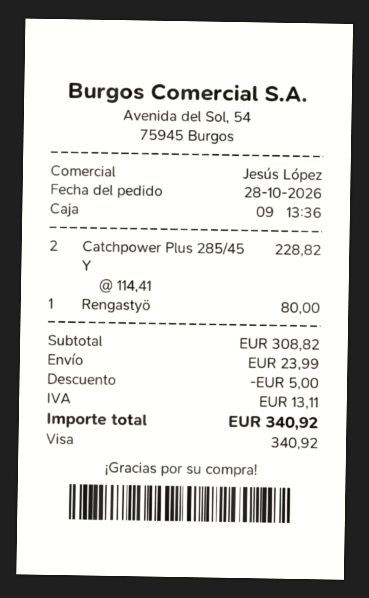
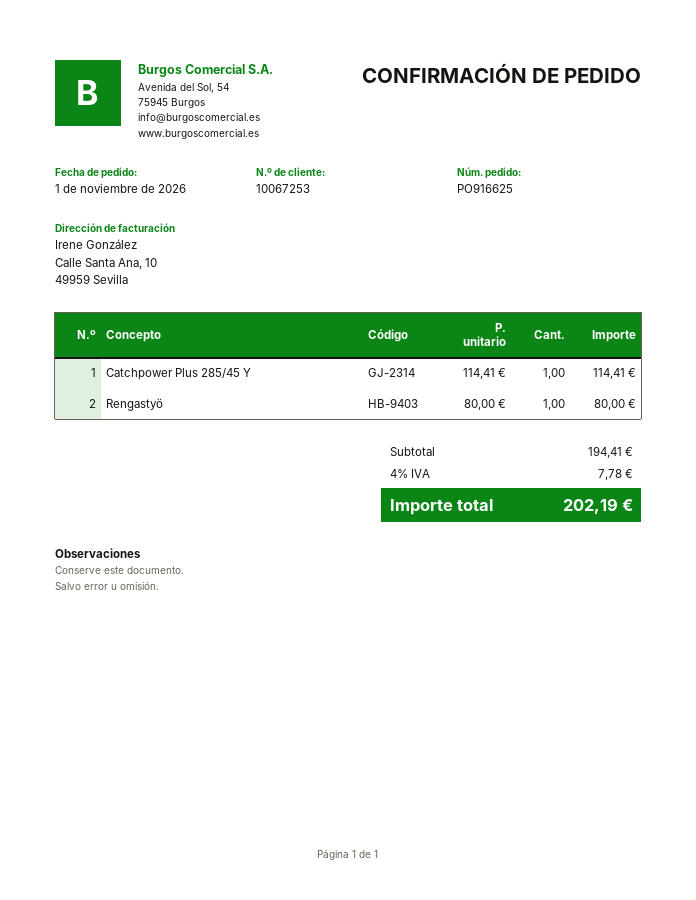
order date: 2026-10-28 -> 2026-11-01
Catchpower Plus 285/45 Y: 2 x 114.41 = 228.82 -> 1 x 114.41 = 114.41
subtotal: 308.82 -> 194.41
discount: 5.00 -> none
shipping: 23.99 -> none
tax: 13.11 -> 7.78
total: 340.92 -> 202.19

